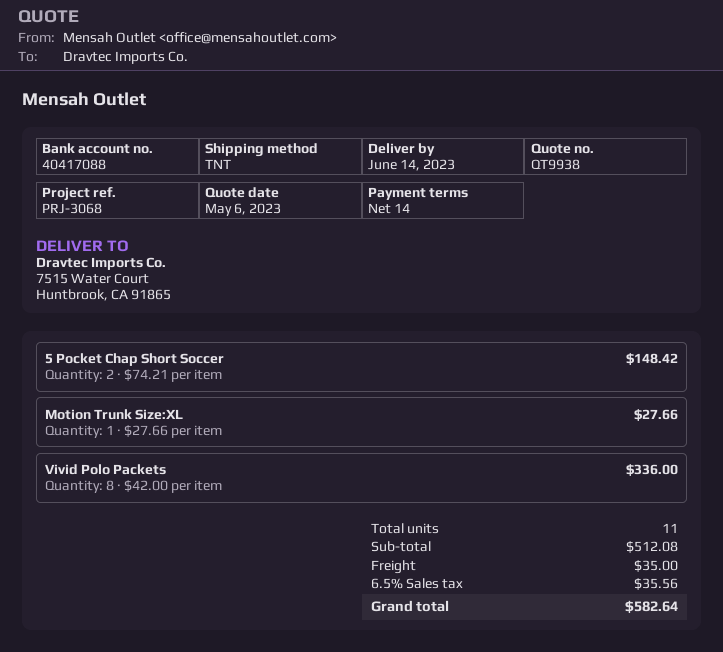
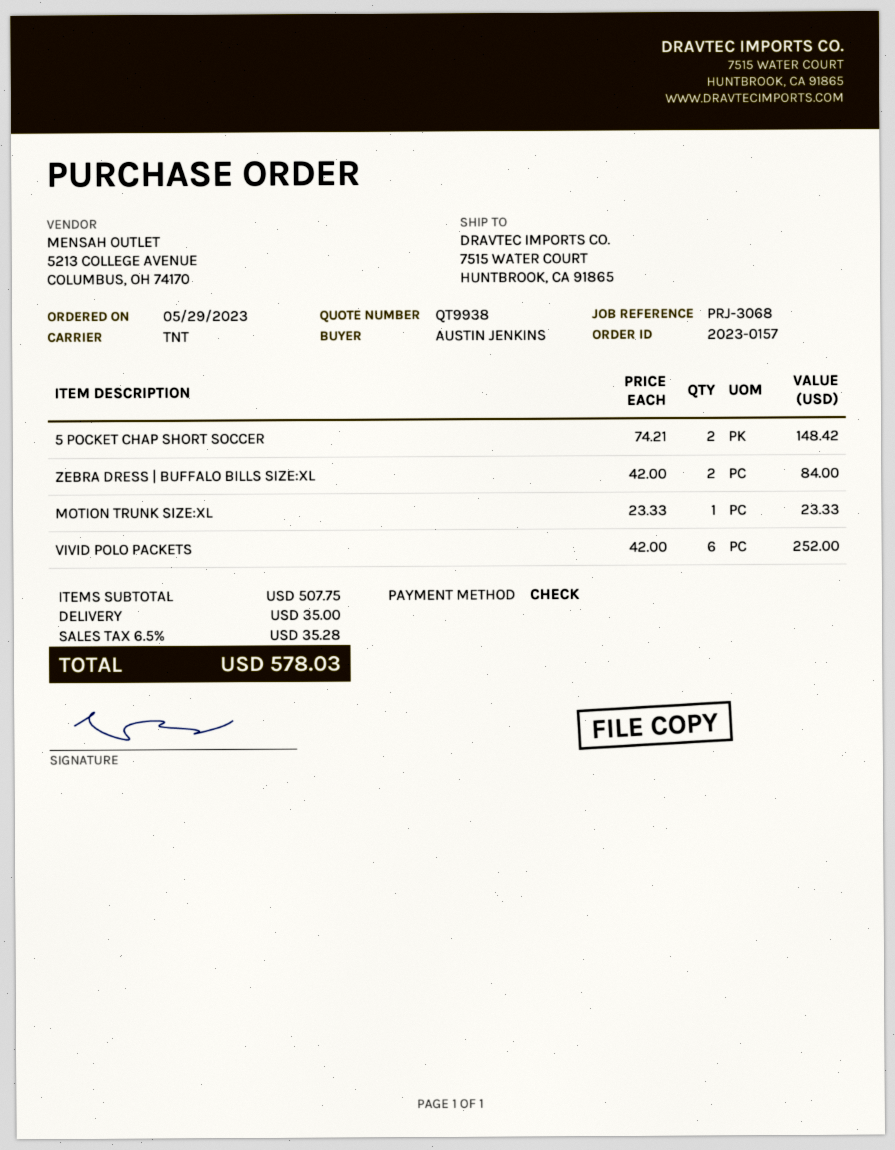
Motion Trunk Size:XL: 1 x 27.66 = 27.66 -> 1 x 23.33 = 23.33
Vivid Polo Packets: 8 x 42.00 = 336.00 -> 6 x 42.00 = 252.00
ZEBRA DRESS | BUFFALO BILLS SIZE:XL: none -> 2 x 42.00 = 84.00
subtotal: 512.08 -> 507.75
tax: 6.5% = 35.56 -> 6.5% = 35.28
total: 582.64 -> 578.03

